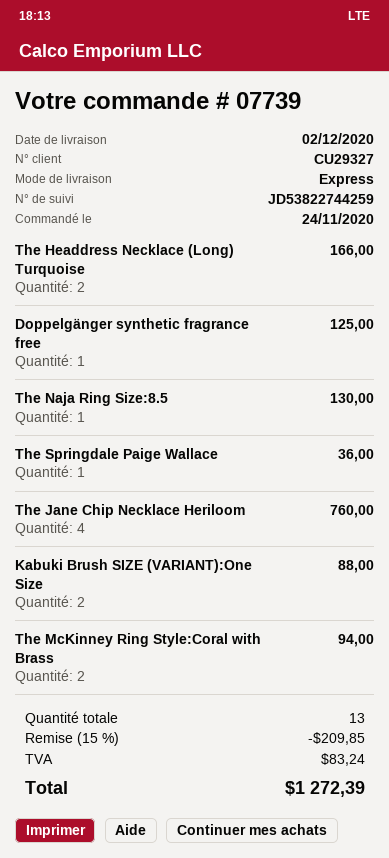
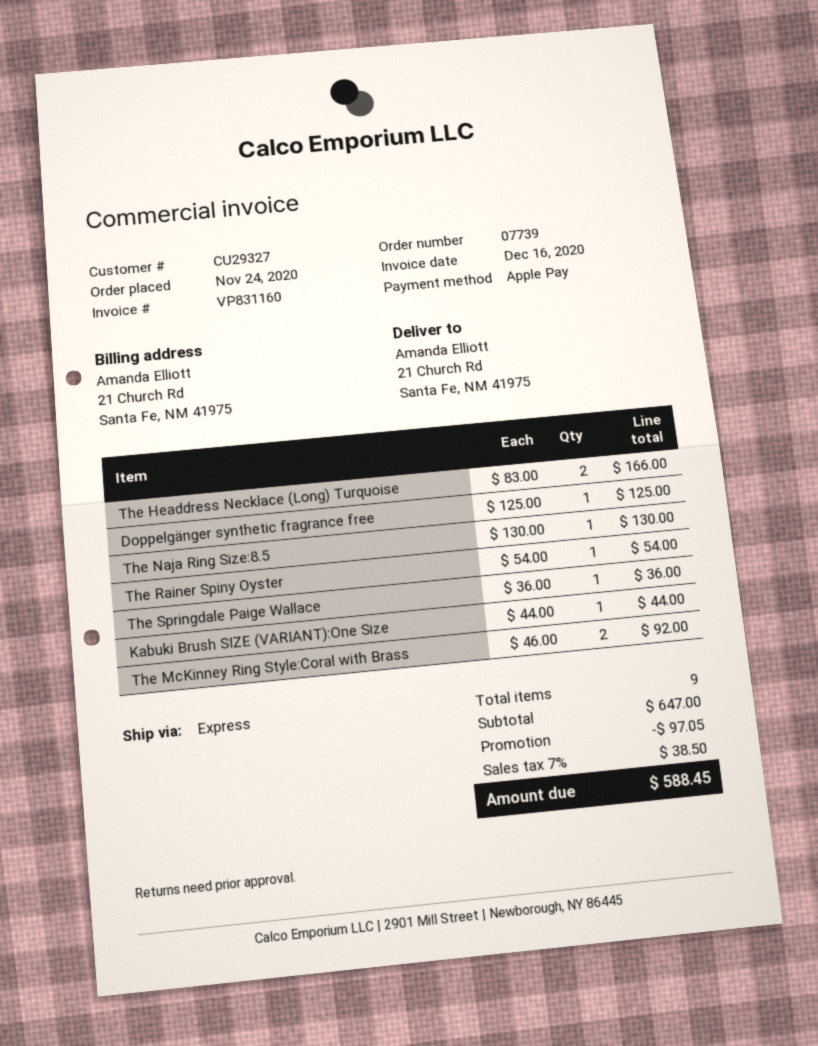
The Jane Chip Necklace Heriloom: 4 for 760.00 -> none
Kabuki Brush SIZE (VARIANT):One Size: 2 for 88.00 -> 1 for 44.00
The McKinney Ring Style:Coral with Brass: 2 for 94.00 -> 2 for 92.00
The Rainer Spiny Oyster: none -> 1 for 54.00
total quantity: 13 -> 9
discount: 209.85 -> 97.05
tax: 83.24 -> 38.50
total: 1272.39 -> 588.45

